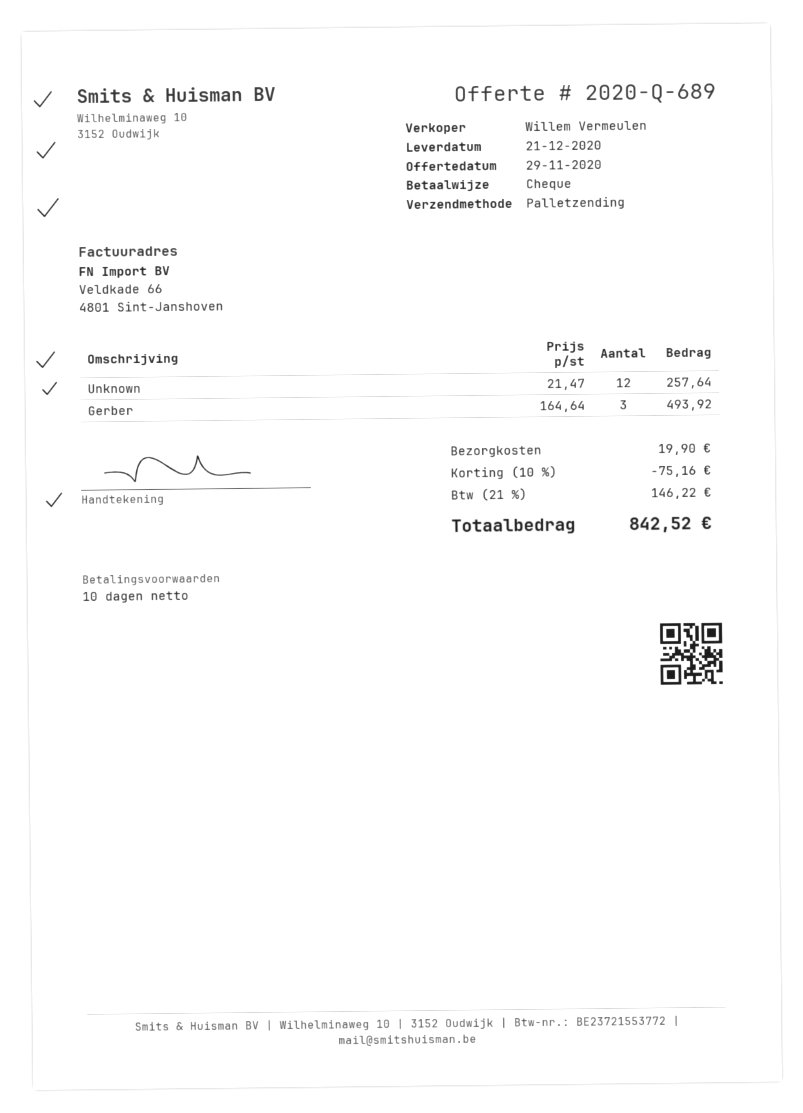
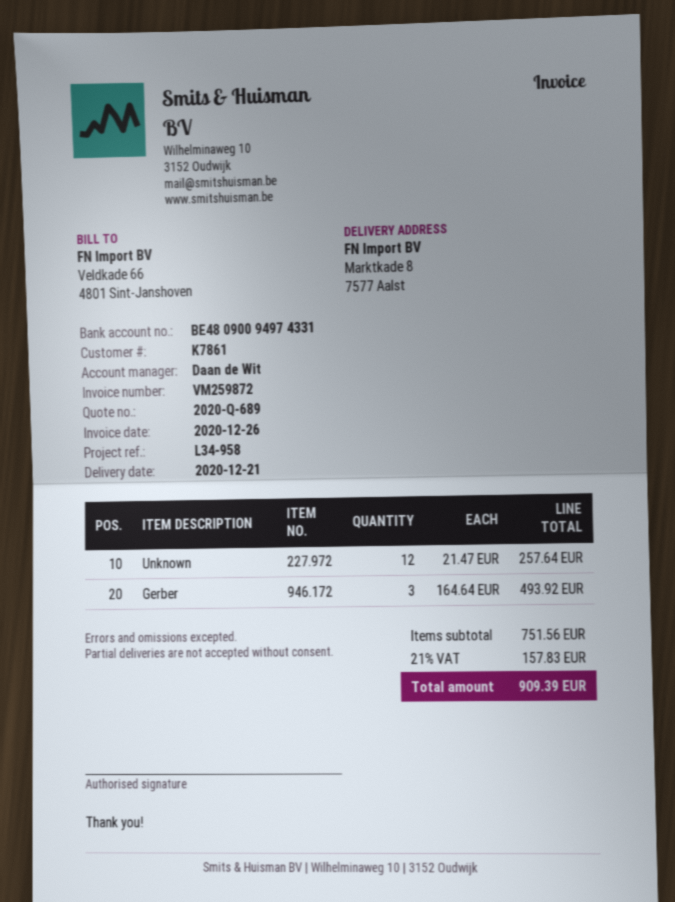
sales rep: Willem Vermeulen -> Daan de Wit
discount: 10% = 75.16 -> none
shipping: 19.90 -> none
tax: 21% = 146.22 -> 21% = 157.83
total: 842.52 -> 909.39

